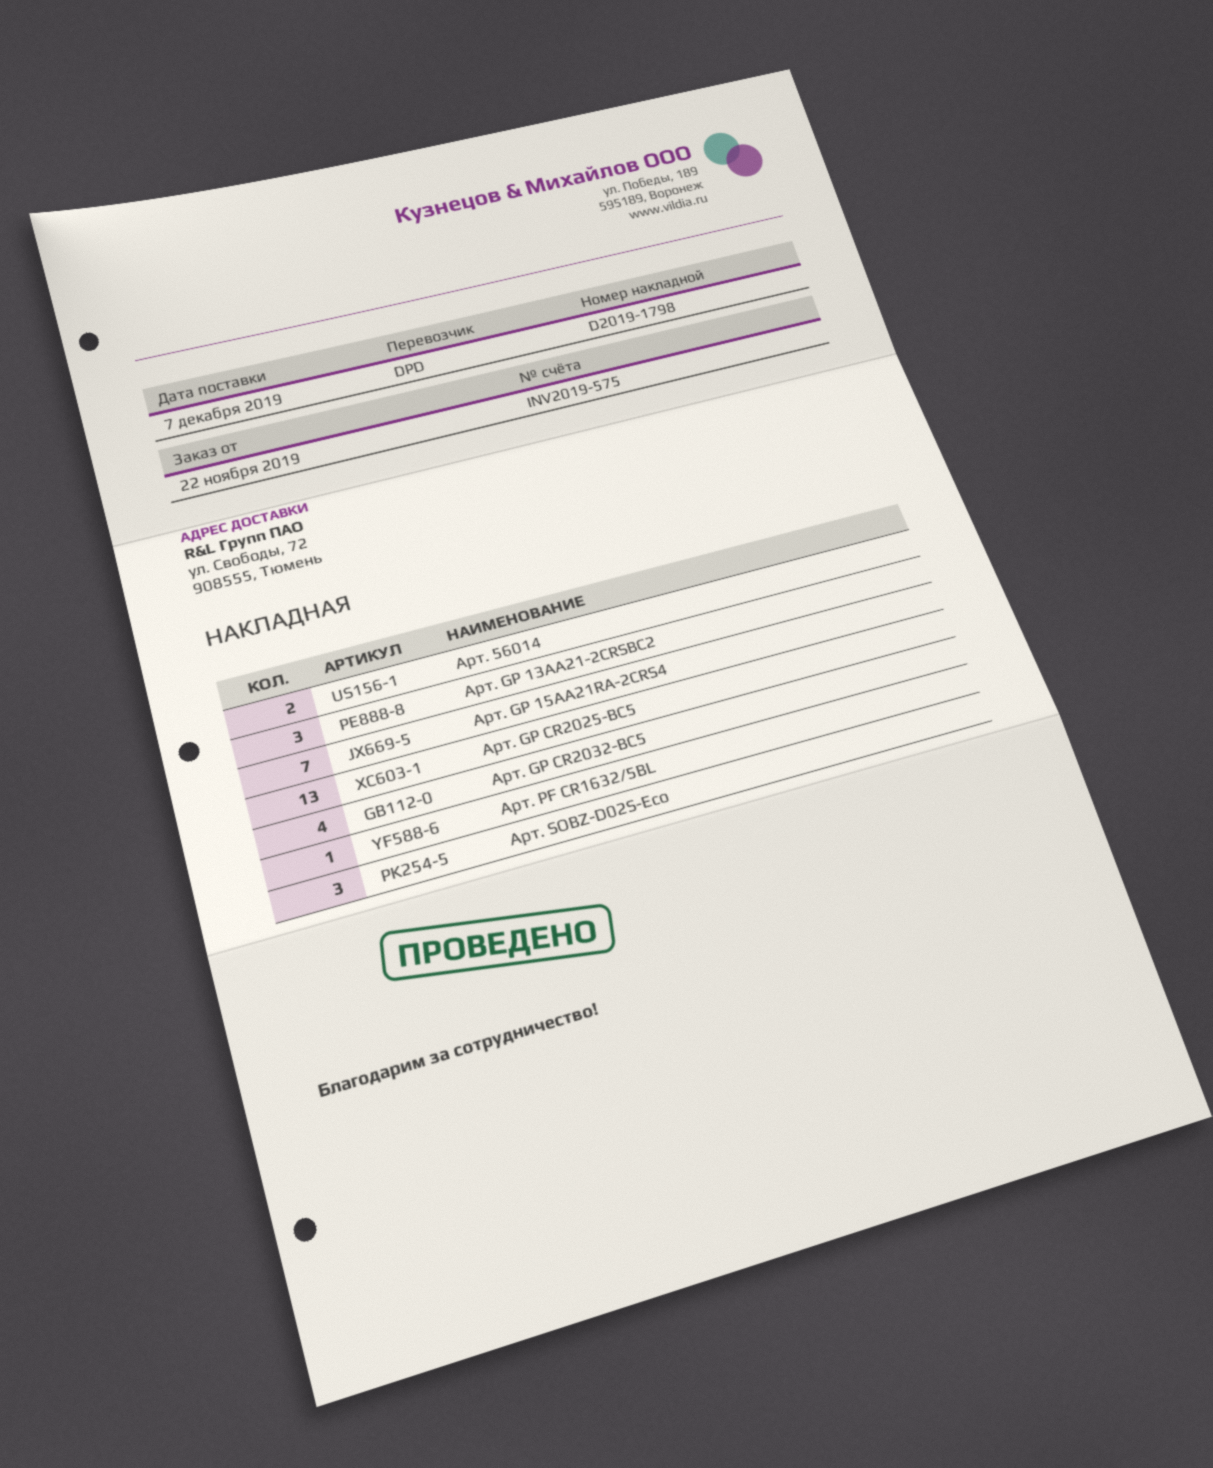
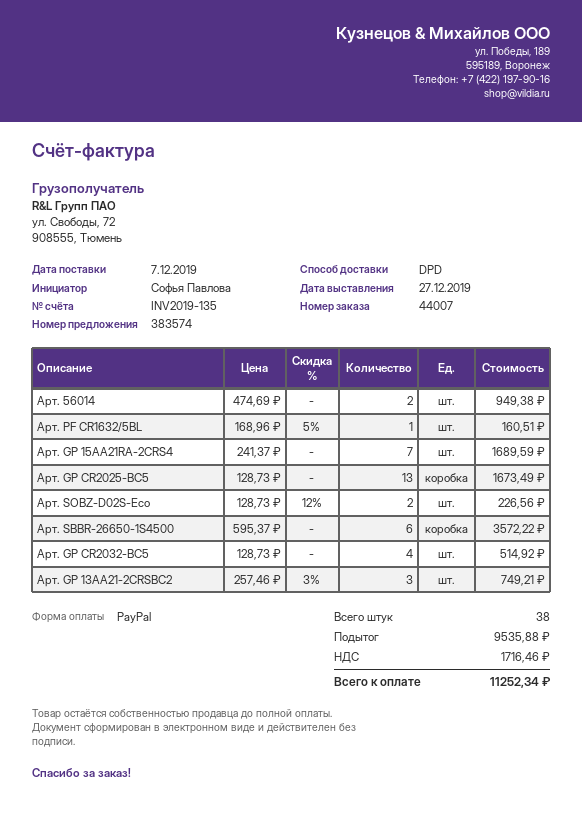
invoice number: INV2019-575 -> INV2019-135
Арт. SOBZ-D02S-Eco: 3 -> 2
Арт. SBBR-26650-1S4500: none -> 6

